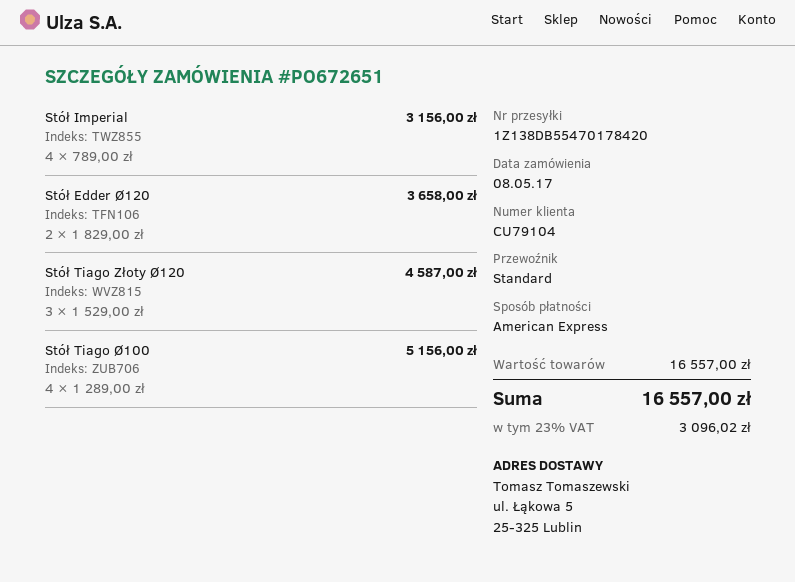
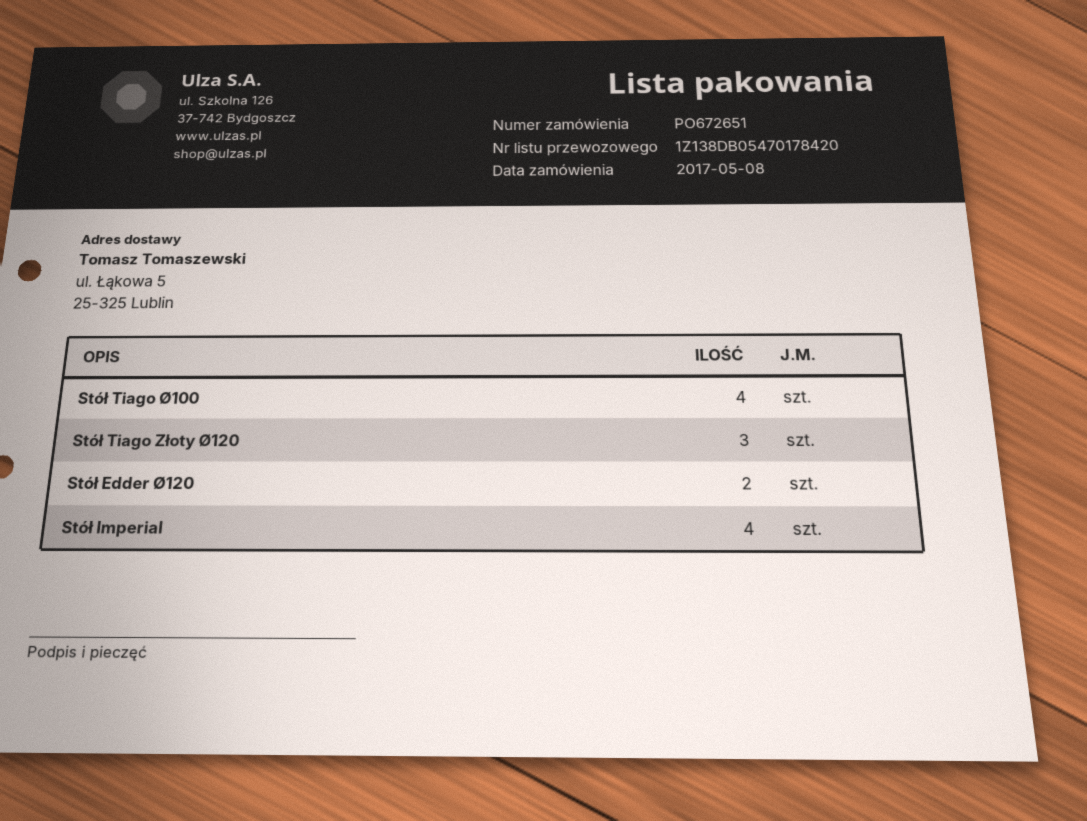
tracking number: 1Z138DB55470178420 -> 1Z138DB05470178420

